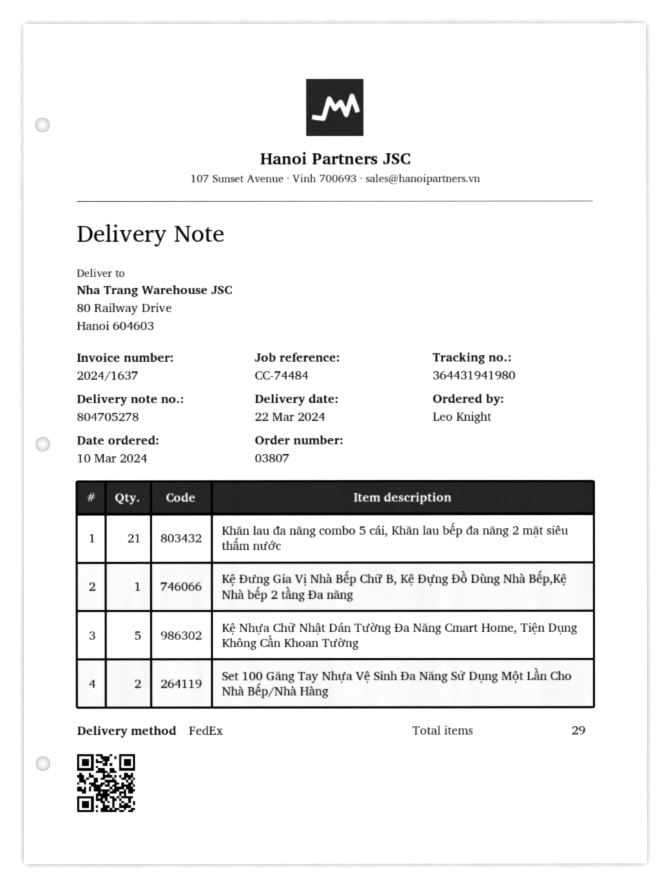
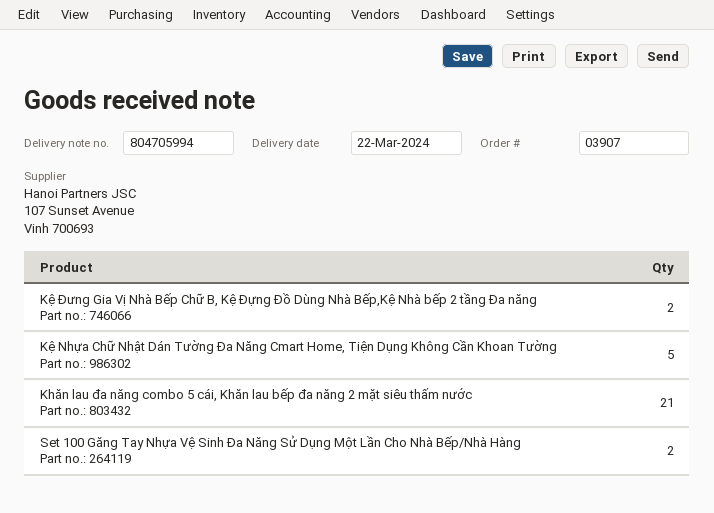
order number: 03807 -> 03907
delivery note number: 804705278 -> 804705994
Kệ Đưng Gia Vị Nhà Bếp Chữ B, Kệ Đựng Đồ Dùng Nhà Bếp,Kệ Nhà bếp 2 tầng Đa năng: 1 -> 2

